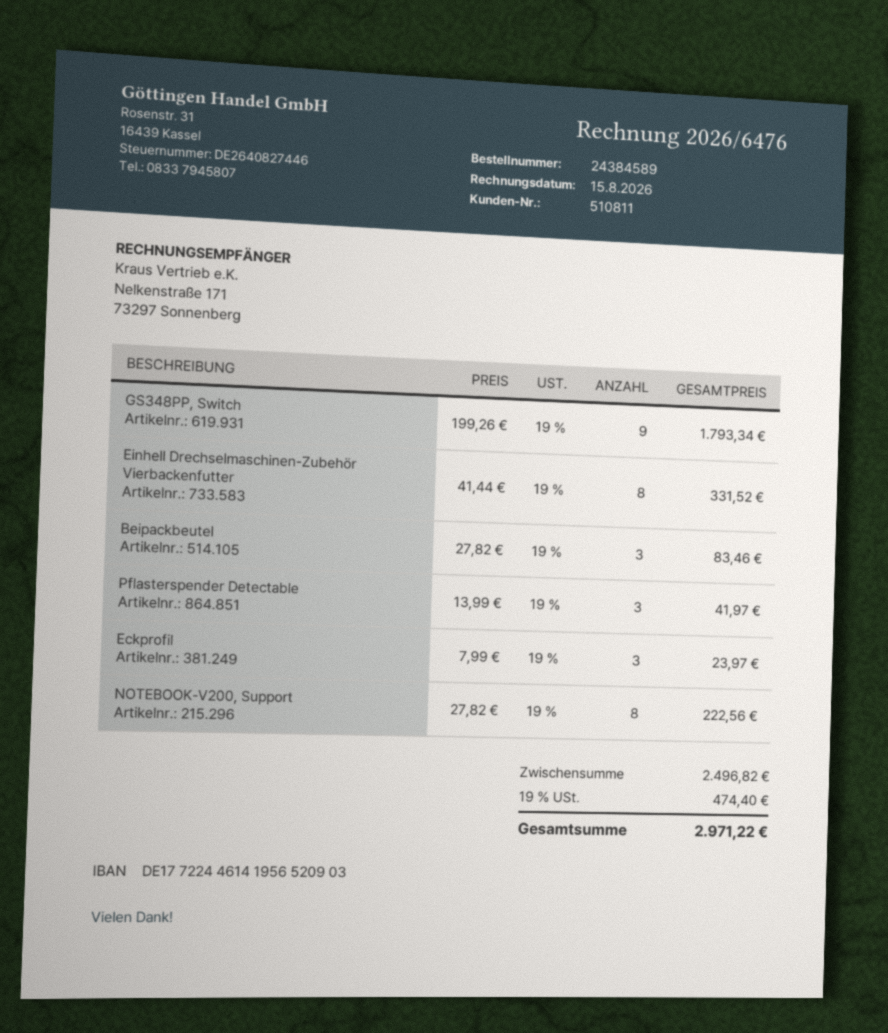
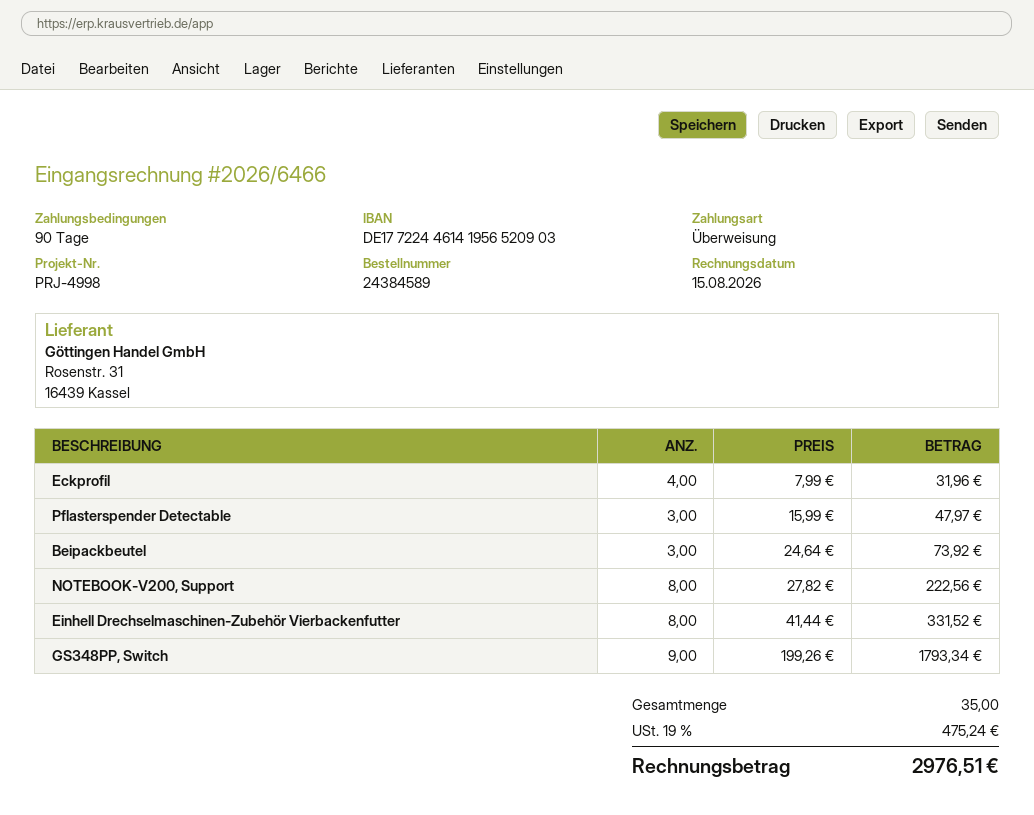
invoice number: 2026/6476 -> 2026/6466
Beipackbeutel: 3 x 27.82 = 83.46 -> 3 x 24.64 = 73.92
Pflasterspender Detectable: 3 x 13.99 = 41.97 -> 3 x 15.99 = 47.97
Eckprofil: 3 x 7.99 = 23.97 -> 4 x 7.99 = 31.96
tax: 19% = 474.40 -> 19% = 475.24
total: 2971.22 -> 2976.51

